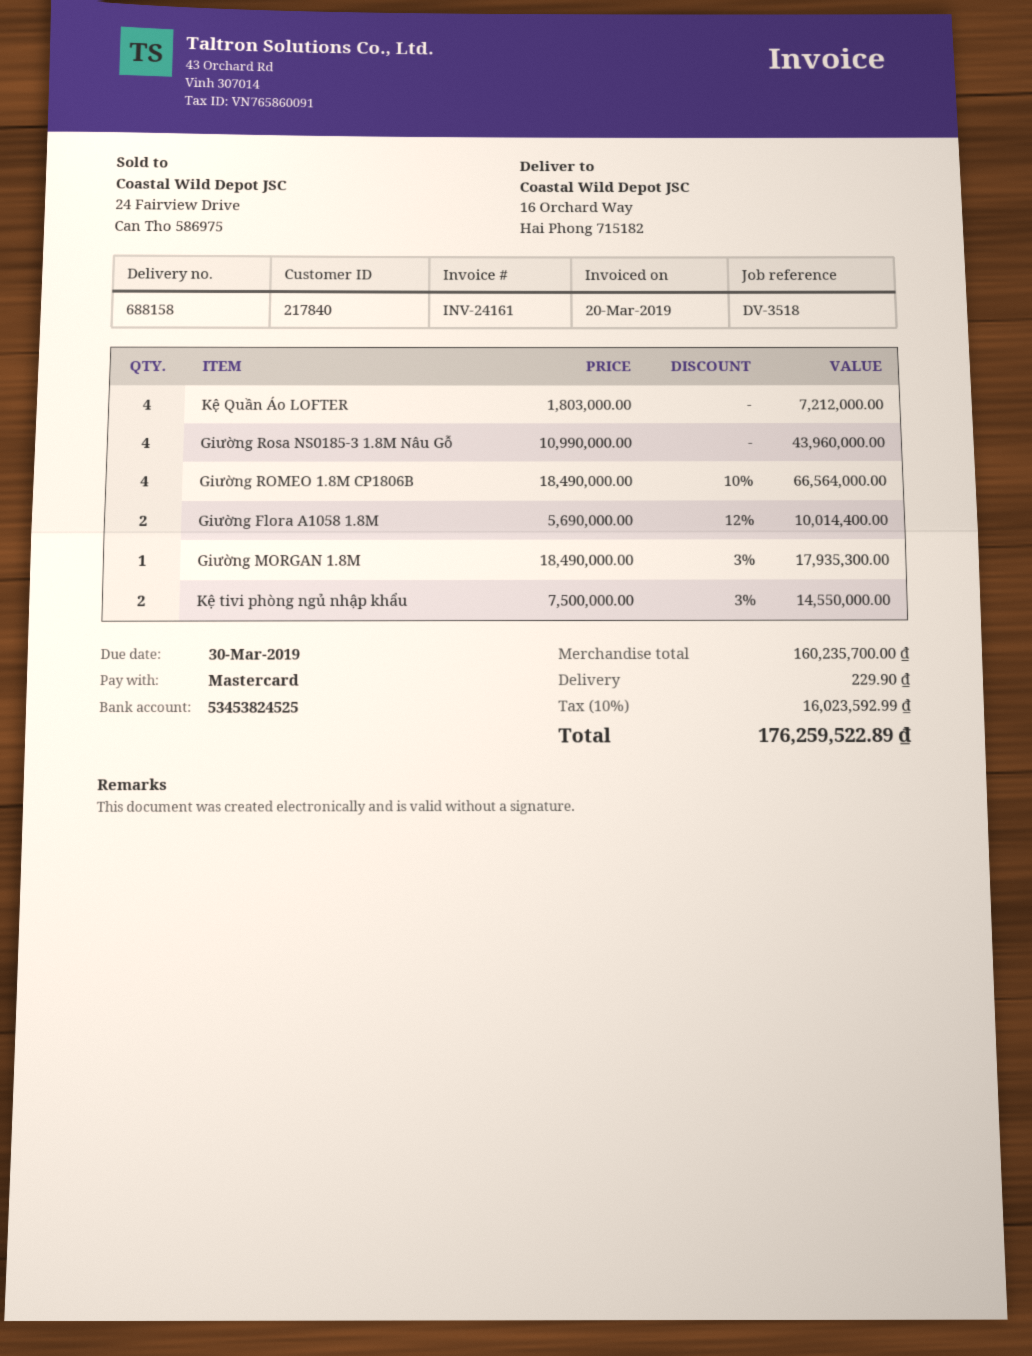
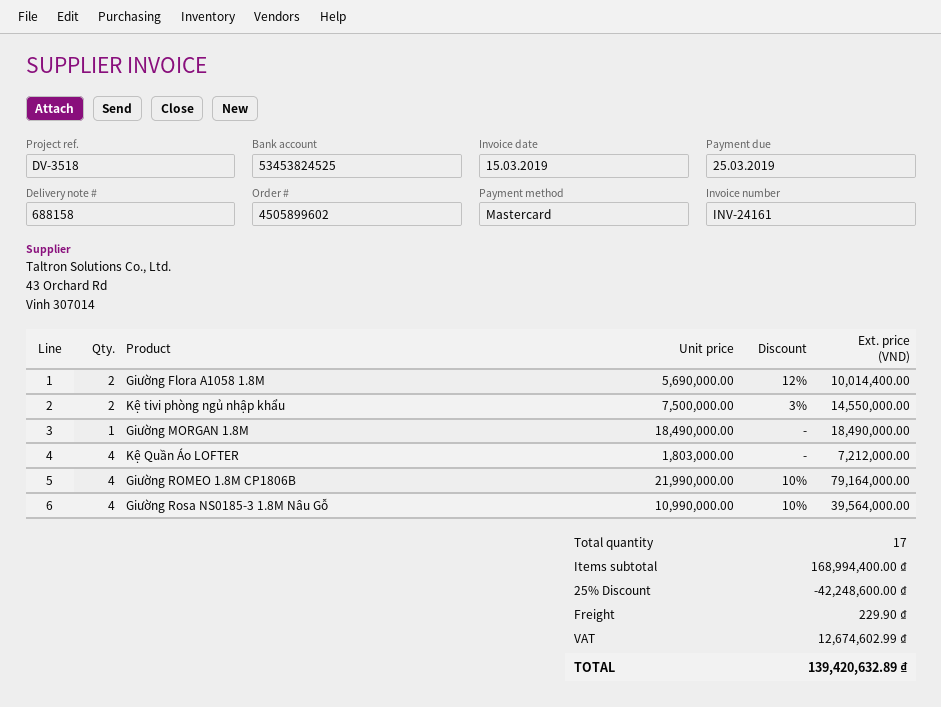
invoice date: 2019-03-20 -> 2019-03-15
due date: 2019-03-30 -> 2019-03-25
Giường Rosa NS0185-3 1.8M Nâu Gỗ: 4 x 10990000.00 = 43960000.00 -> 4 x 10990000.00 - 10% = 39564000.00
Giường ROMEO 1.8M CP1806B: 4 x 18490000.00 - 10% = 66564000.00 -> 4 x 21990000.00 - 10% = 79164000.00
Giường MORGAN 1.8M: 1 x 18490000.00 - 3% = 17935300.00 -> 1 x 18490000.00 = 18490000.00
subtotal: 160235700.00 -> 168994400.00
discount: none -> 25% = 42248600.00
tax: 16023592.99 -> 12674602.99
total: 176259522.89 -> 139420632.89

